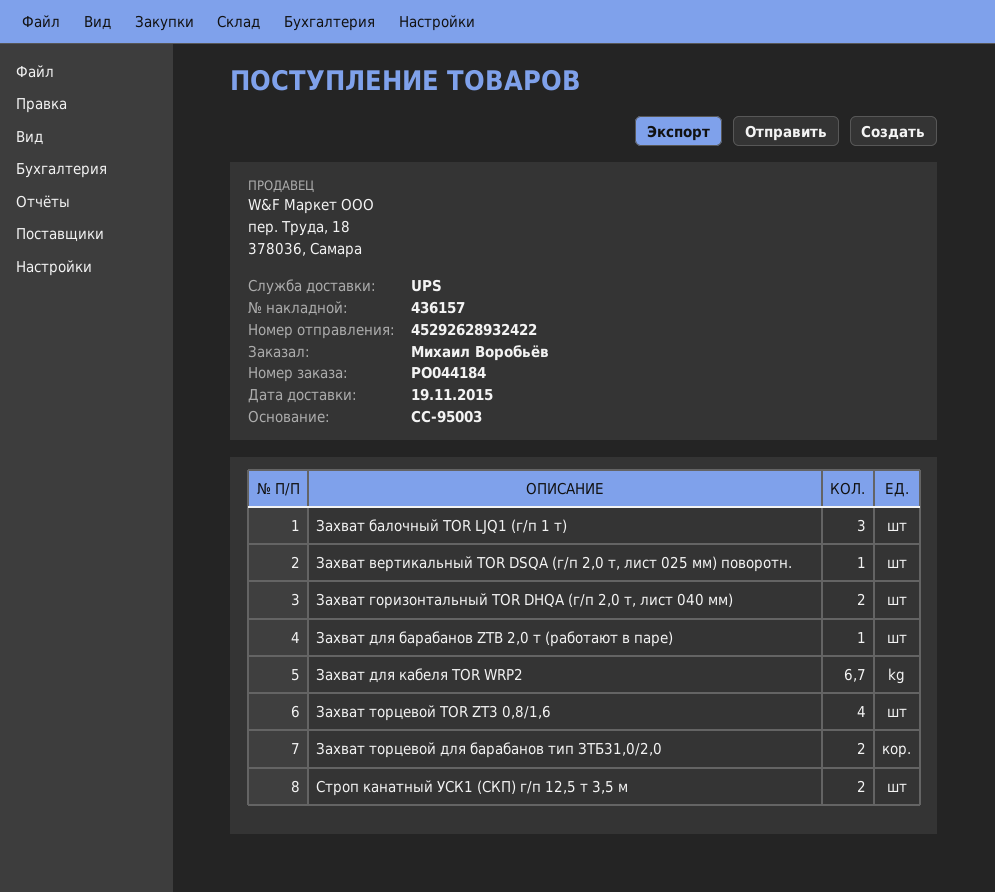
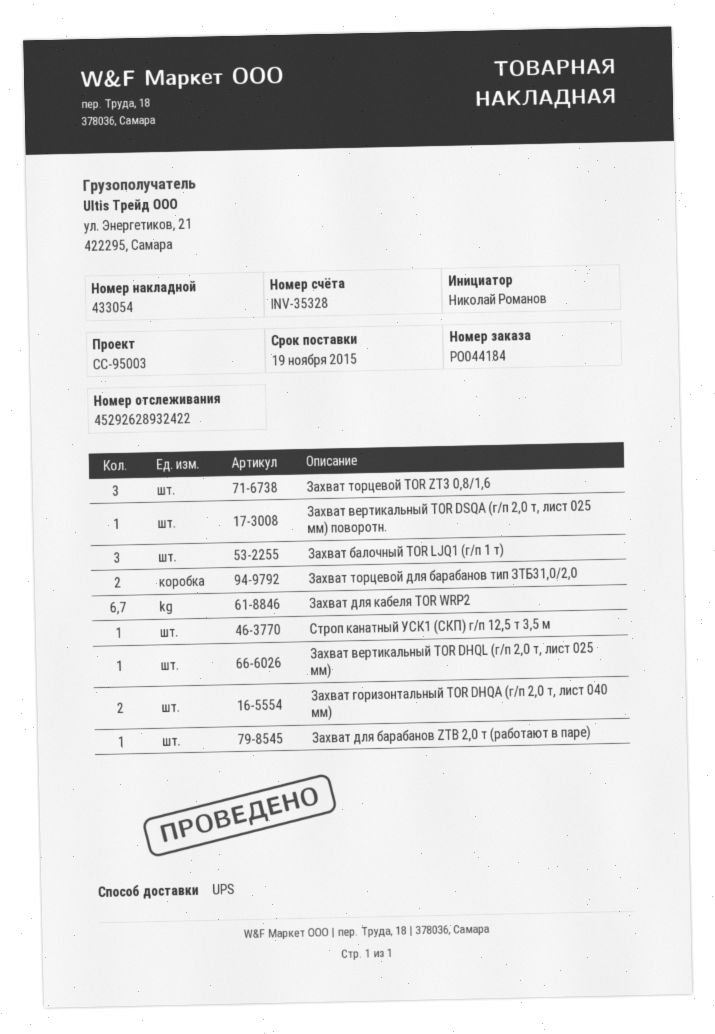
delivery note number: 436157 -> 433054
ordered by: Михаил Воробьёв -> Николай Романов
Захват торцевой TOR ZT3 0,8/1,6: 4 -> 3
Строп канатный УСК1 (СКП) г/п 12,5 т 3,5 м: 2 -> 1
Захват вертикальный TOR DHQL (г/п 2,0 т, лист 025 мм): none -> 1

